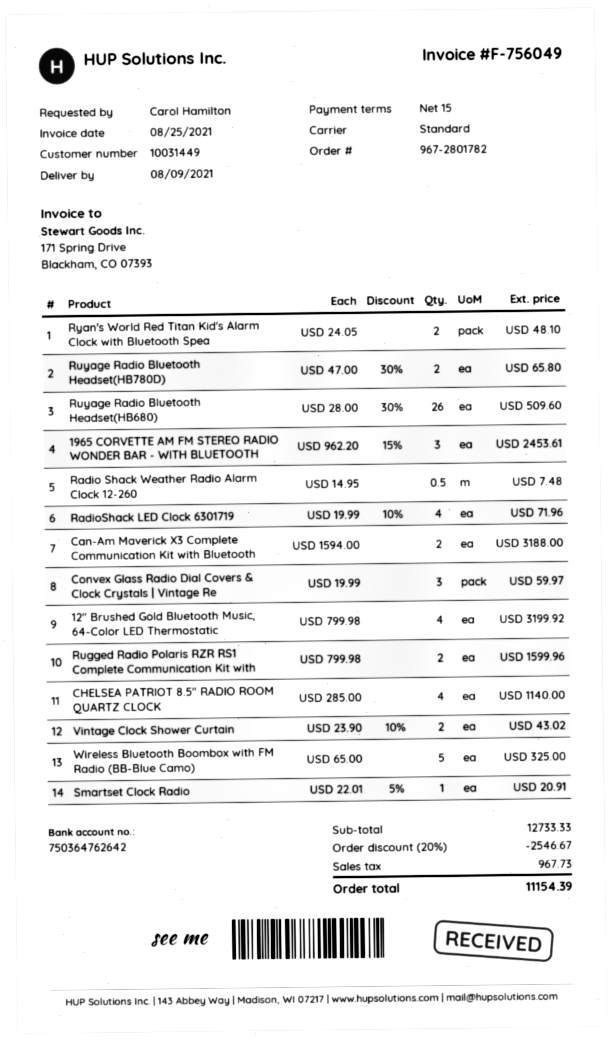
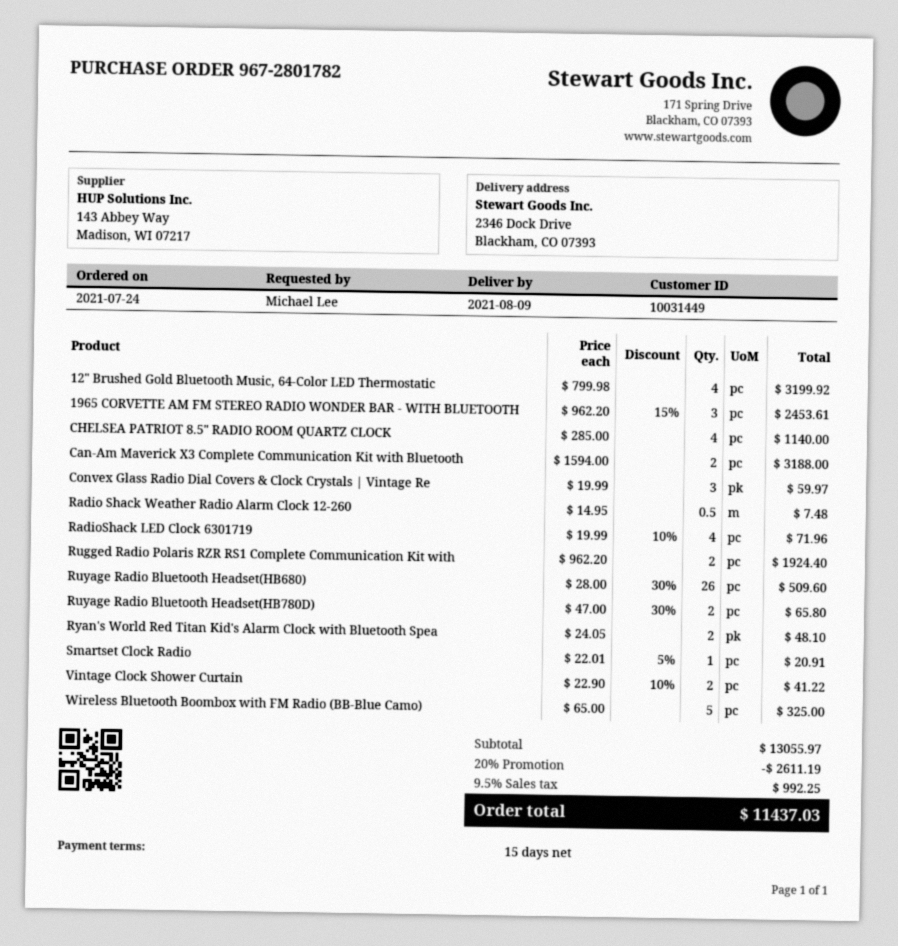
ordered by: Carol Hamilton -> Michael Lee
Rugged Radio Polaris RZR RS1 Complete Communication Kit with: 2 x 799.98 = 1599.96 -> 2 x 962.20 = 1924.40
Vintage Clock Shower Curtain: 2 x 23.90 - 10% = 43.02 -> 2 x 22.90 - 10% = 41.22
subtotal: 12733.33 -> 13055.97
discount: 20% = 2546.67 -> 20% = 2611.19
tax: 967.73 -> 992.25
total: 11154.39 -> 11437.03

